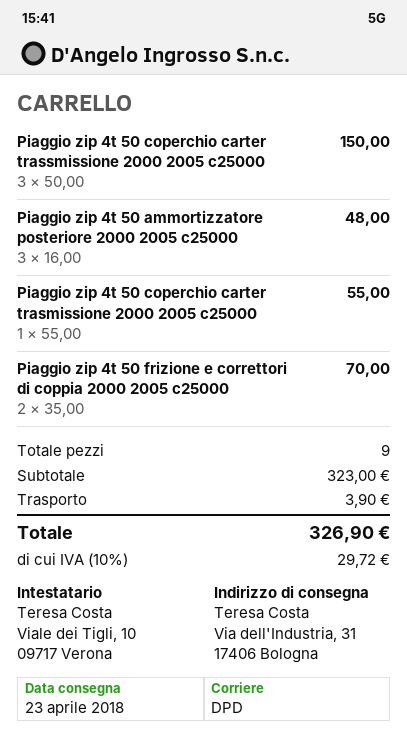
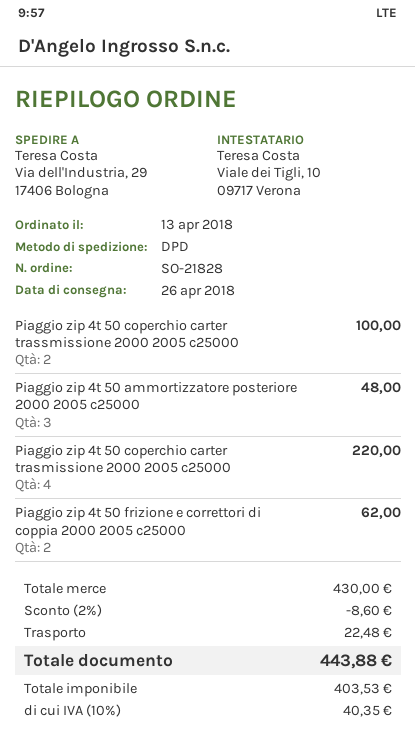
delivery date: 2018-04-23 -> 2018-04-26
ship to: Via dell'Industria, 31, 17406 Bologna -> Via dell'Industria, 29, 17406 Bologna
Piaggio zip 4t 50 coperchio carter trassmissione 2000 2005 c25000: 3 for 150.00 -> 2 for 100.00
Piaggio zip 4t 50 coperchio carter trasmissione 2000 2005 c25000: 1 for 55.00 -> 4 for 220.00
Piaggio zip 4t 50 frizione e correttori di coppia 2000 2005 c25000: 2 for 70.00 -> 2 for 62.00
subtotal: 323.00 -> 430.00
discount: none -> 2% = 8.60
shipping: 3.90 -> 22.48
tax: 10% = 29.72 -> 10% = 40.35
total: 326.90 -> 443.88

